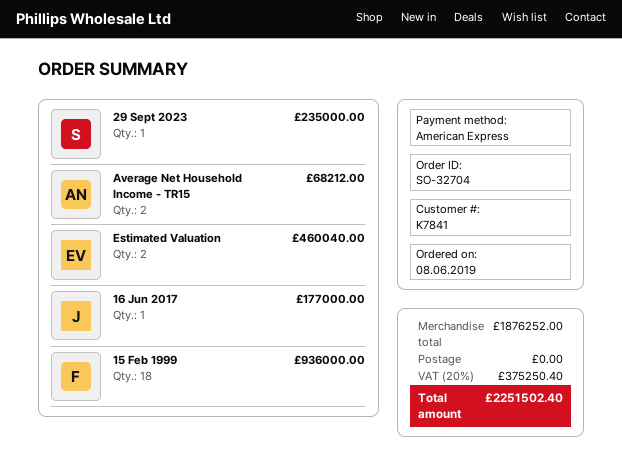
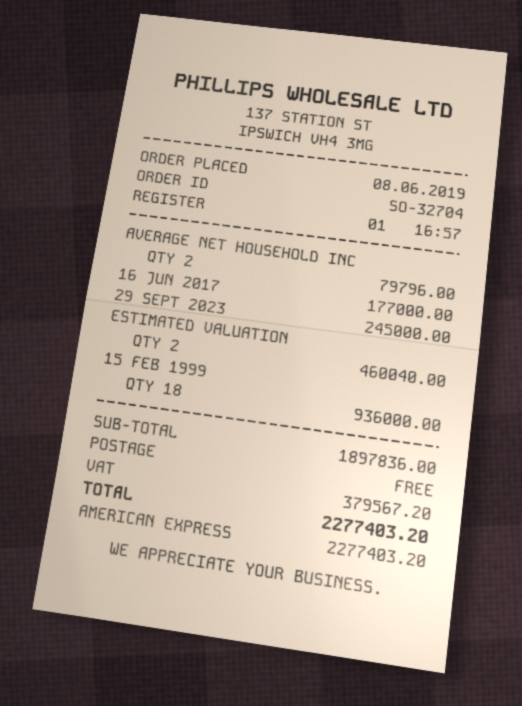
29 Sept 2023: 1 for 235000.00 -> 1 for 245000.00
Average Net Household Income - TR15: 2 for 68212.00 -> 2 for 79796.00
subtotal: 1876252.00 -> 1897836.00
tax: 375250.40 -> 379567.20
total: 2251502.40 -> 2277403.20

